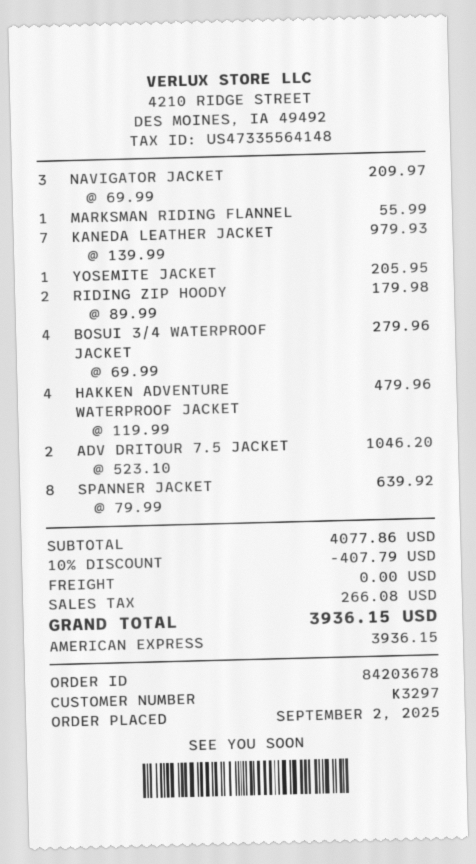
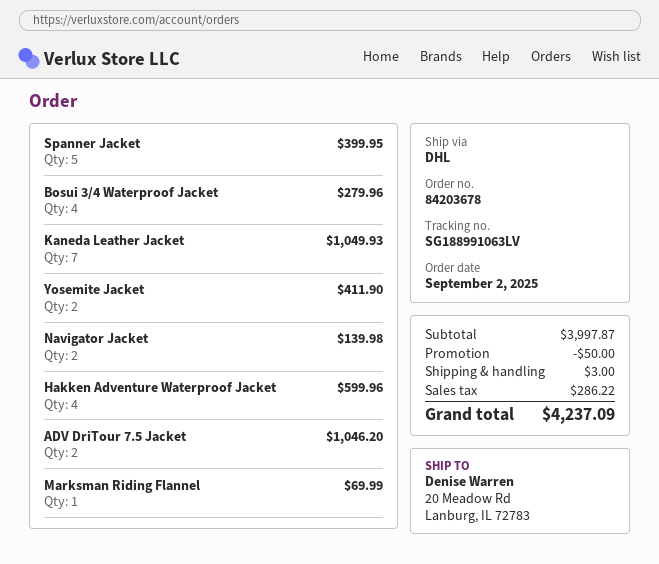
NAVIGATOR JACKET: 3 for 209.97 -> 2 for 139.98
MARKSMAN RIDING FLANNEL: 1 for 55.99 -> 1 for 69.99
KANEDA LEATHER JACKET: 7 for 979.93 -> 7 for 1049.93
YOSEMITE JACKET: 1 for 205.95 -> 2 for 411.90
RIDING ZIP HOODY: 2 for 179.98 -> none
HAKKEN ADVENTURE WATERPROOF JACKET: 4 for 479.96 -> 4 for 599.96
SPANNER JACKET: 8 for 639.92 -> 5 for 399.95
subtotal: 4077.86 -> 3997.87
discount: 407.79 -> 50.00
shipping: 0.00 -> 3.00
tax: 266.08 -> 286.22
total: 3936.15 -> 4237.09

